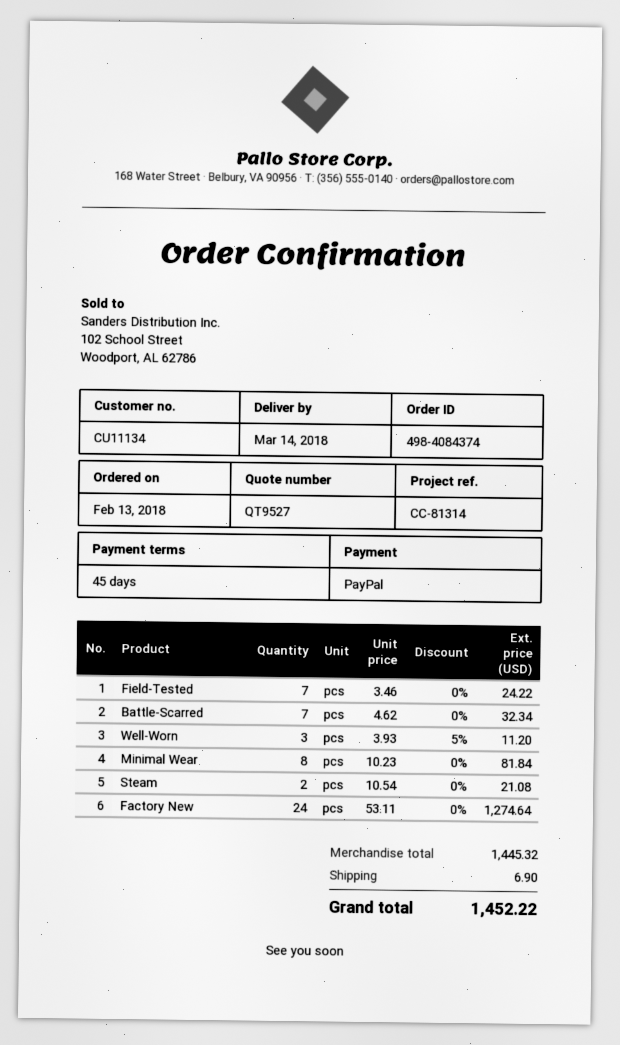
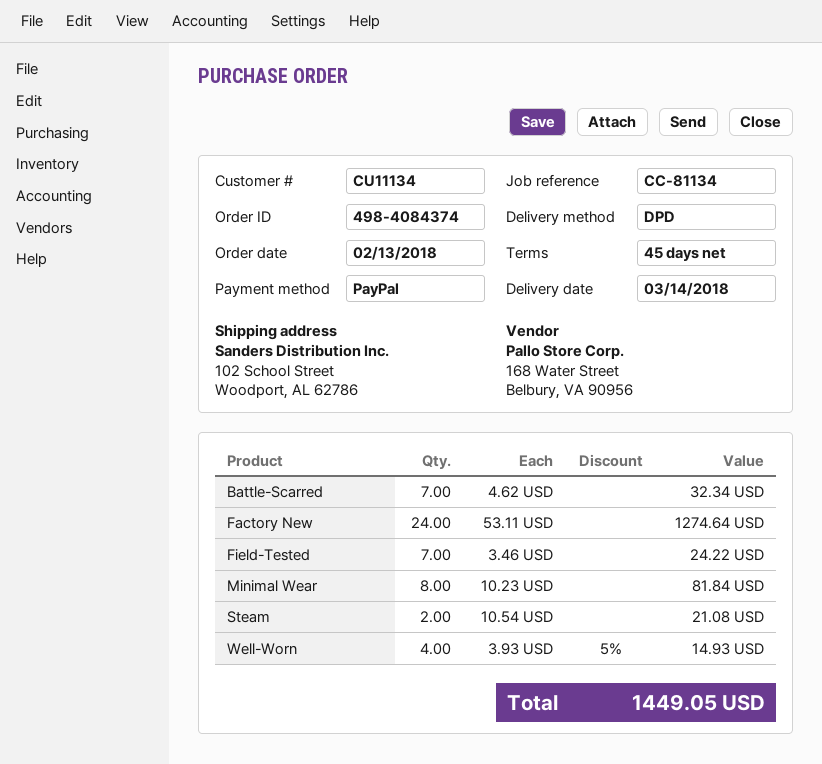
reference: CC-81314 -> CC-81134
Well-Worn: 3 x 3.93 - 5% = 11.20 -> 4 x 3.93 - 5% = 14.93
shipping: 6.90 -> none
total: 1452.22 -> 1449.05

